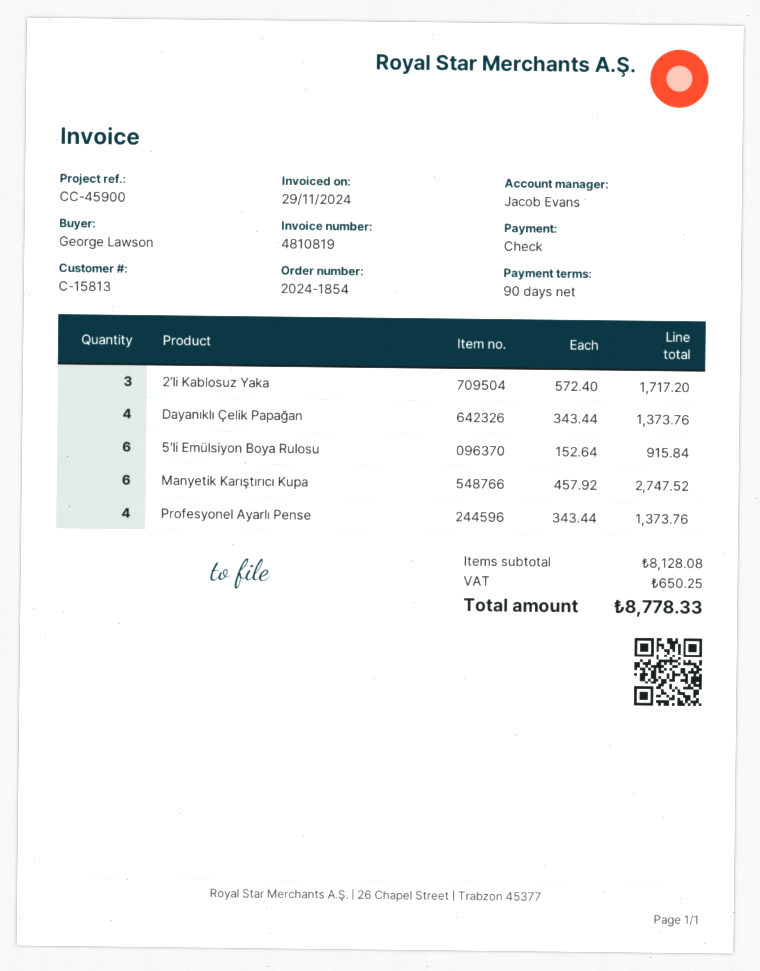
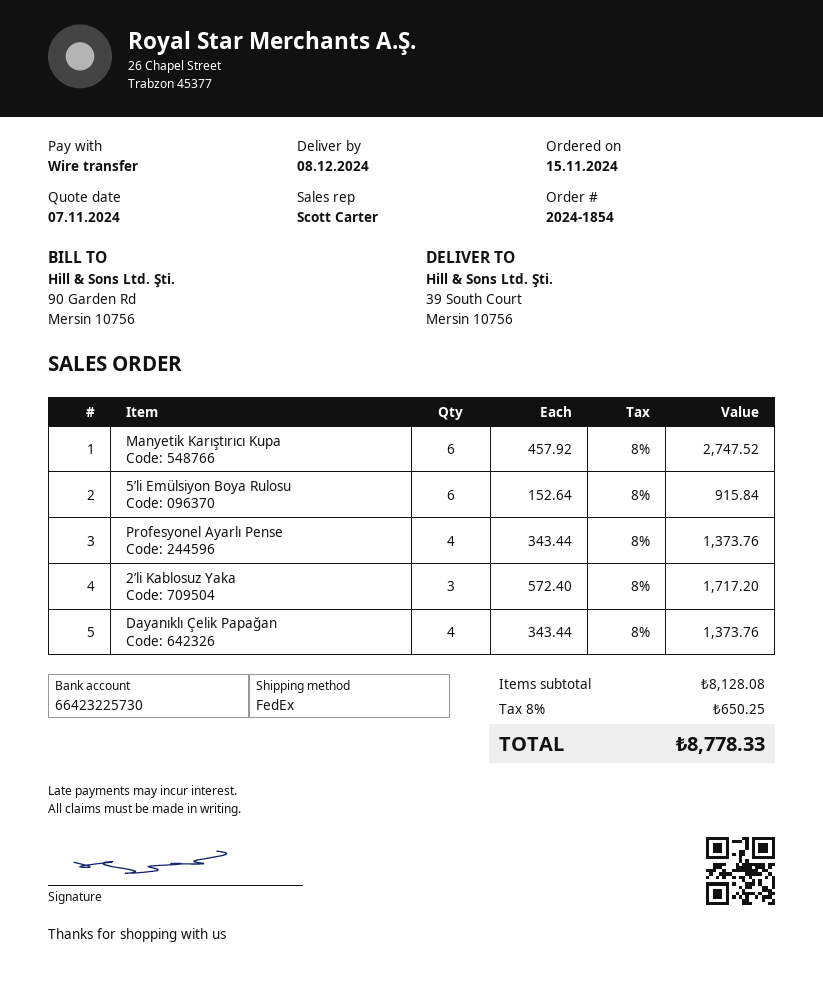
sales rep: Jacob Evans -> Scott Carter
payment method: cheque -> bank transfer

